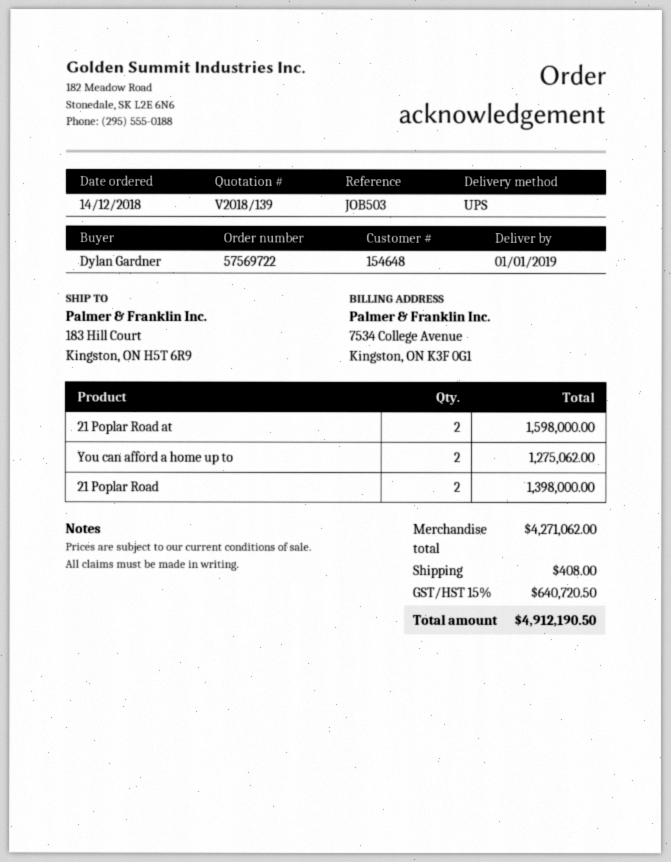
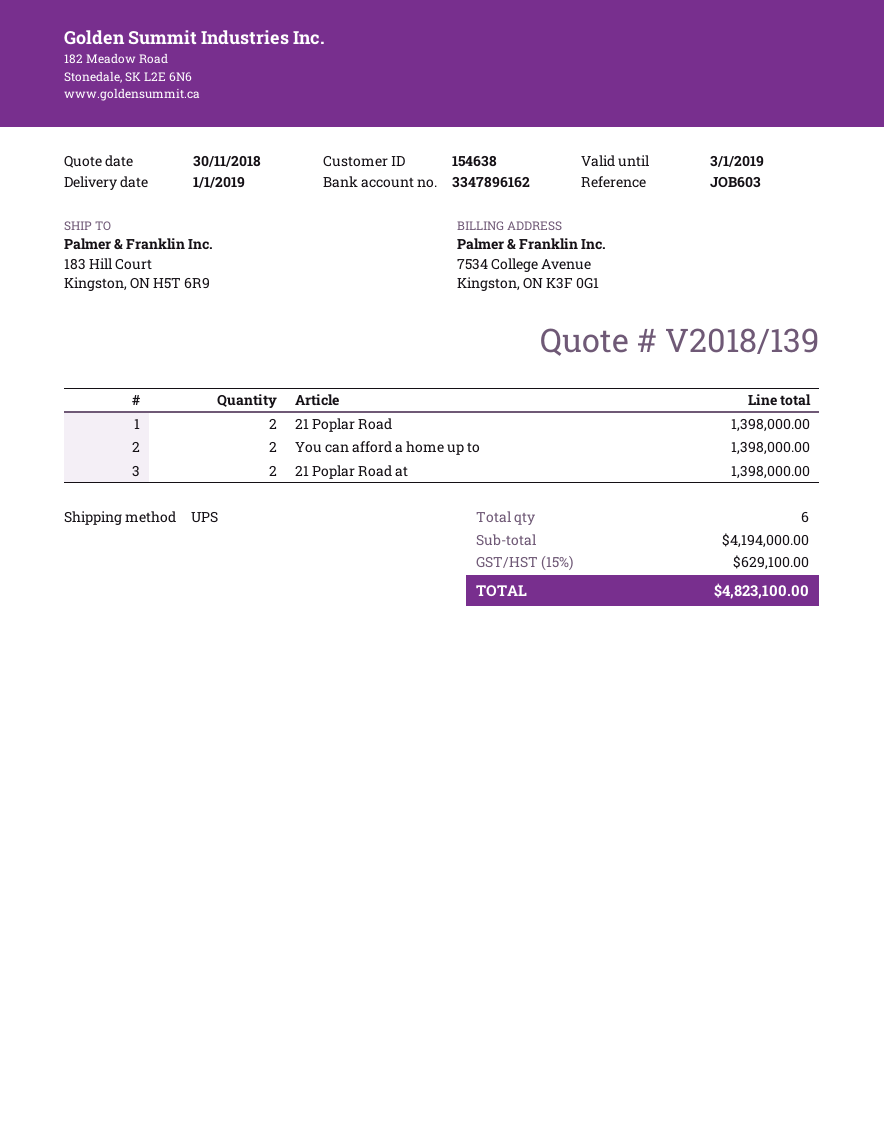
customer number: 154648 -> 154638
reference: JOB503 -> JOB603
21 Poplar Road at: 2 for 1598000.00 -> 2 for 1398000.00
You can afford a home up to: 2 for 1275062.00 -> 2 for 1398000.00
subtotal: 4271062.00 -> 4194000.00
shipping: 408.00 -> none
tax: 15% = 640720.50 -> 15% = 629100.00
total: 4912190.50 -> 4823100.00

